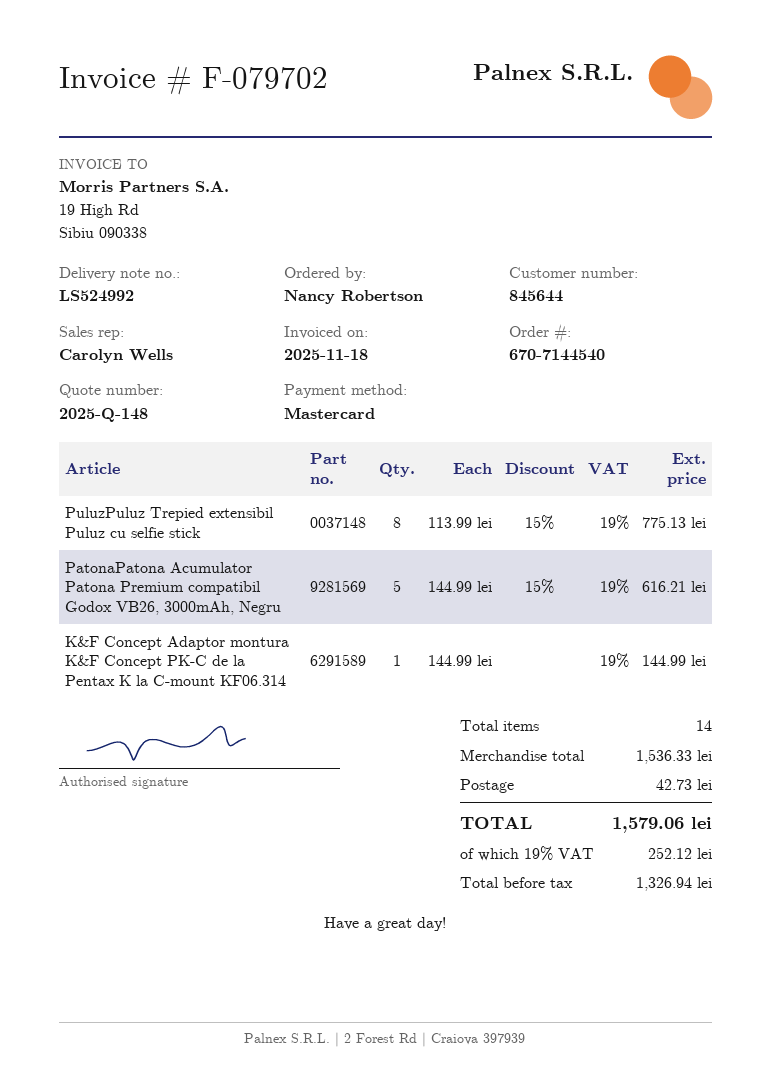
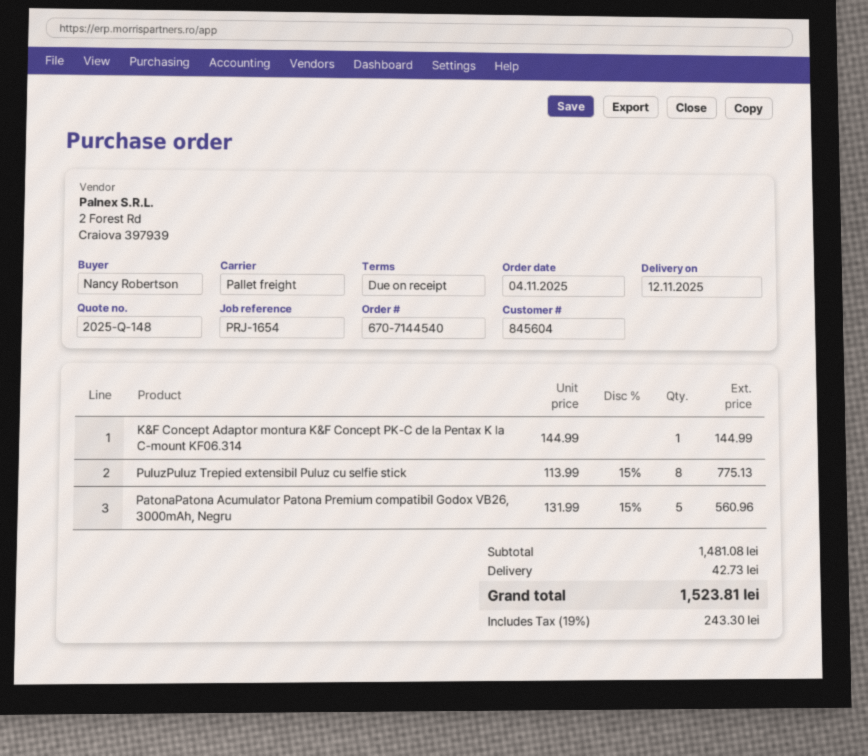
customer number: 845644 -> 845604
PatonaPatona Acumulator Patona Premium compatibil Godox VB26, 3000mAh, Negru: 5 x 144.99 - 15% = 616.21 -> 5 x 131.99 - 15% = 560.96
subtotal: 1536.33 -> 1481.08
tax: 19% = 252.12 -> 19% = 243.30
total: 1579.06 -> 1523.81

